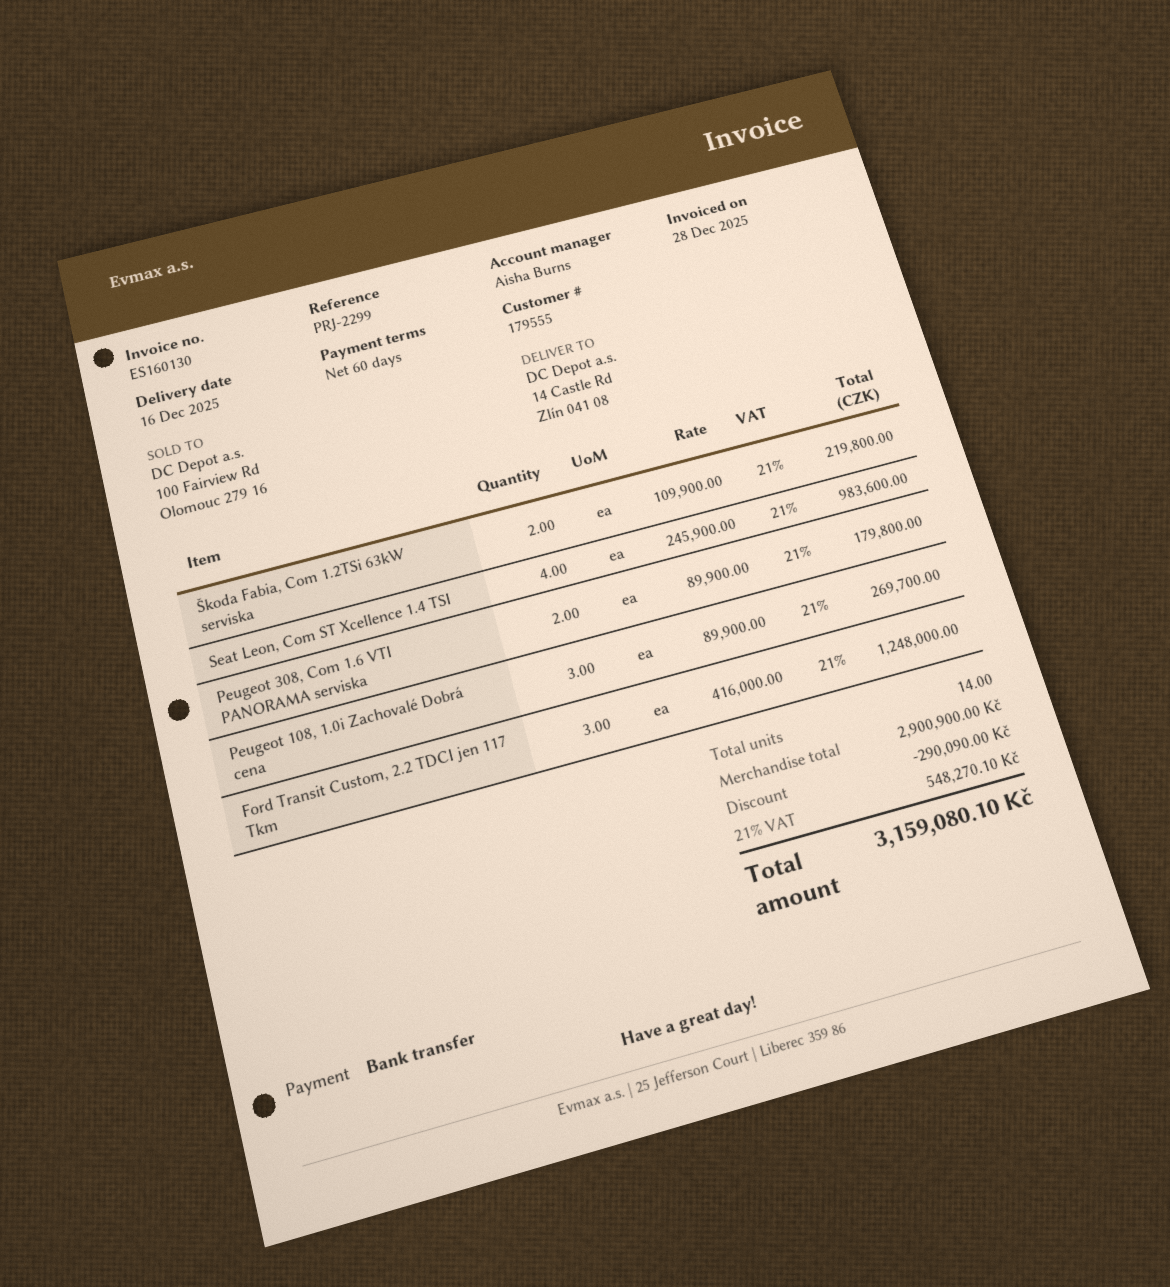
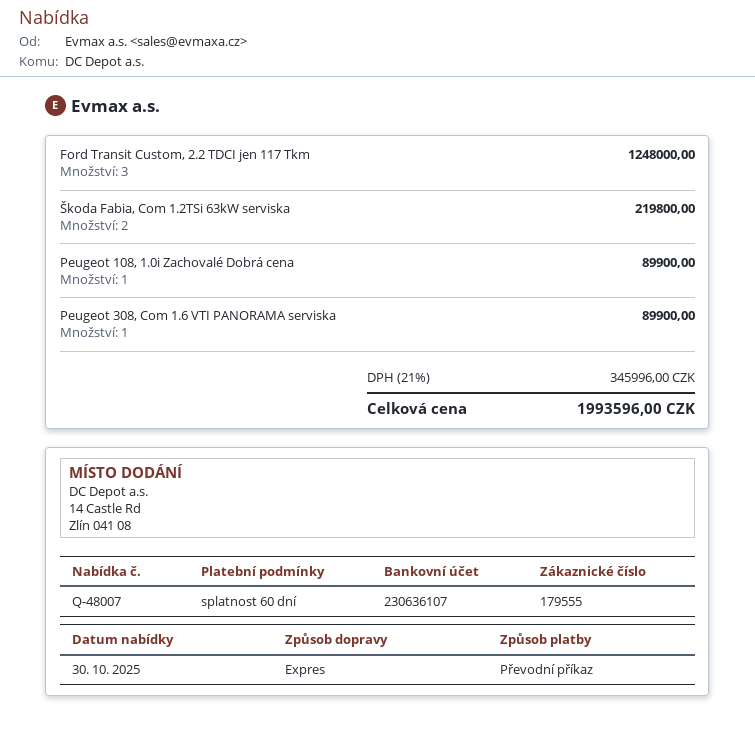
Seat Leon, Com ST Xcellence 1.4 TSI: 4 for 983600.00 -> none
Peugeot 308, Com 1.6 VTI PANORAMA serviska: 2 for 179800.00 -> 1 for 89900.00
Peugeot 108, 1.0i Zachovalé Dobrá cena: 3 for 269700.00 -> 1 for 89900.00
discount: 290090.00 -> none
tax: 21% = 548270.10 -> 21% = 345996.00
total: 3159080.10 -> 1993596.00

